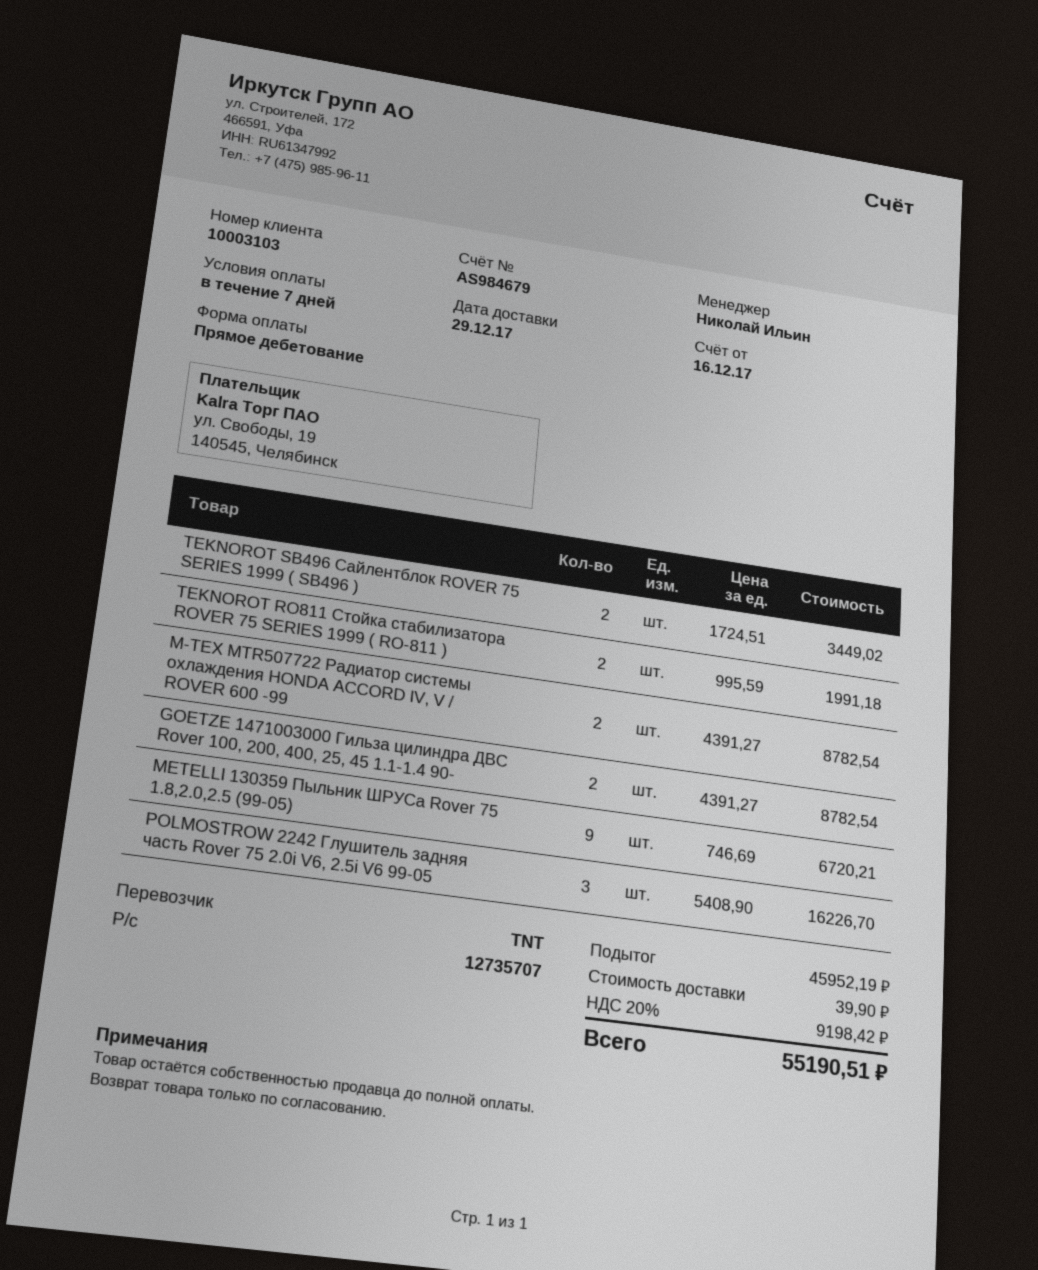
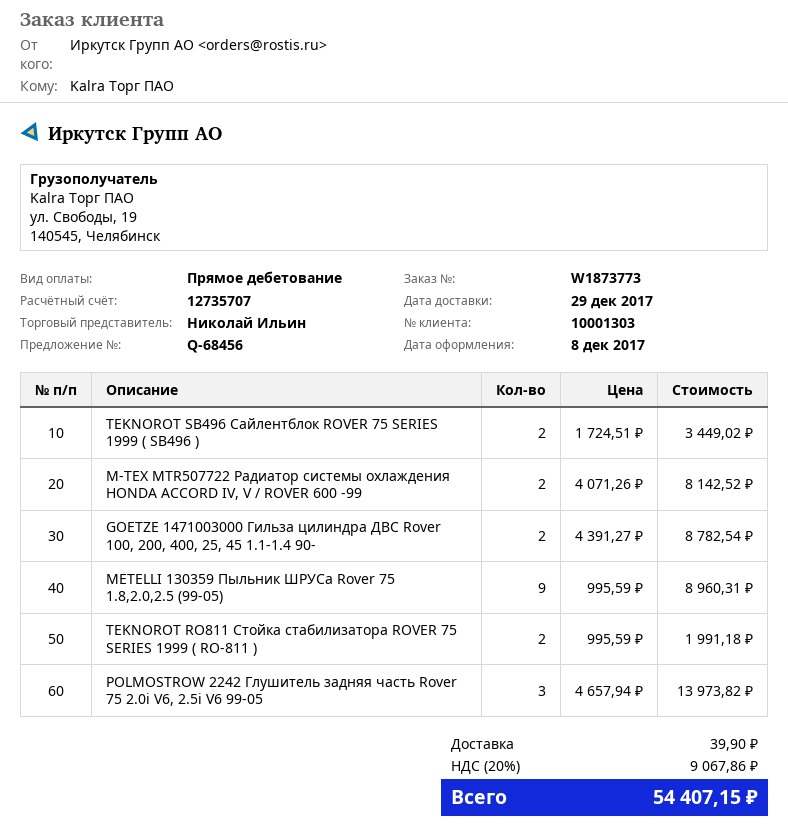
customer number: 10003103 -> 10001303
M-TEX MTR507722 Радиатор системы охлаждения HONDA ACCORD IV, V / ROVER 600 -99: 2 x 4391.27 = 8782.54 -> 2 x 4071.26 = 8142.52
METELLI 130359 Пыльник ШРУСа Rover 75 1.8,2.0,2.5 (99-05): 9 x 746.69 = 6720.21 -> 9 x 995.59 = 8960.31
POLMOSTROW 2242 Глушитель задняя часть Rover 75 2.0i V6, 2.5i V6 99-05: 3 x 5408.90 = 16226.70 -> 3 x 4657.94 = 13973.82
tax: 20% = 9198.42 -> 20% = 9067.86
total: 55190.51 -> 54407.15

